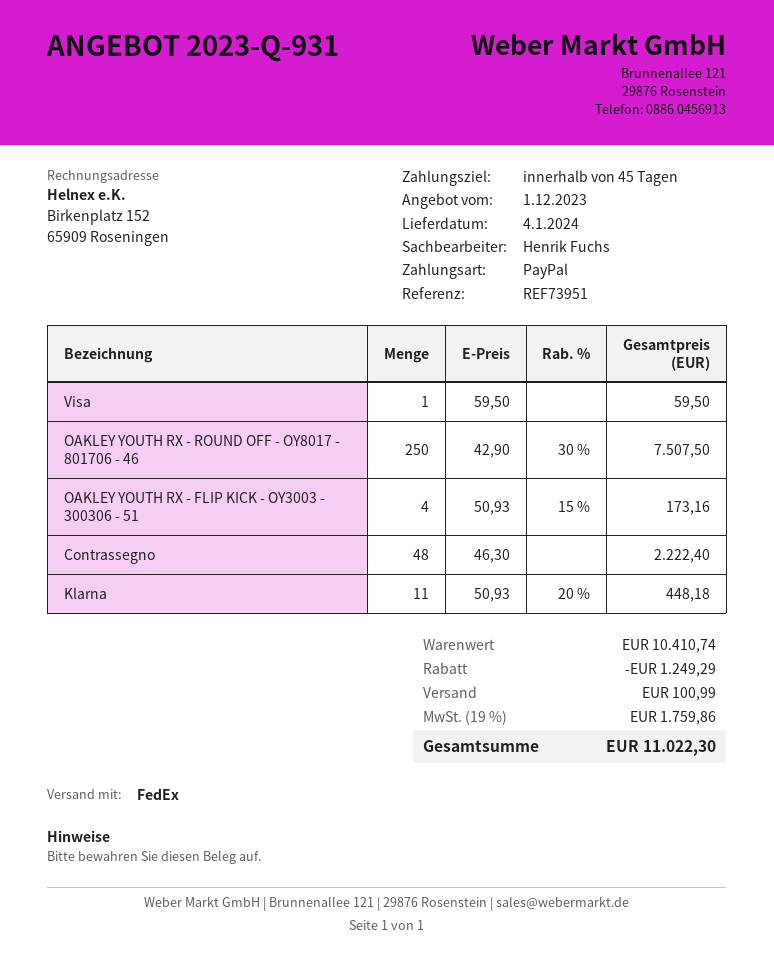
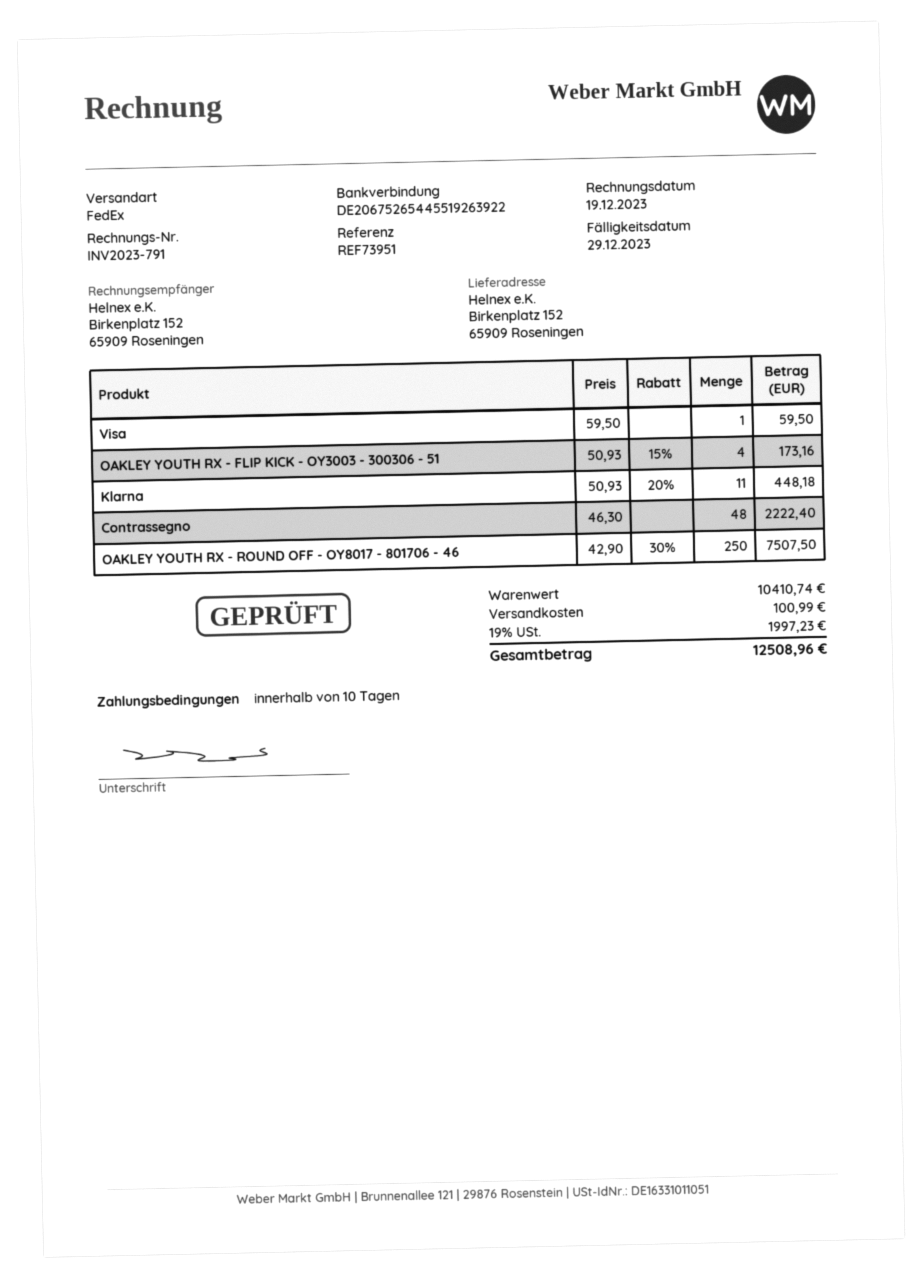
payment terms: 45 days -> 10 days
discount: 1249.29 -> none
tax: 19% = 1759.86 -> 19% = 1997.23
total: 11022.30 -> 12508.96

